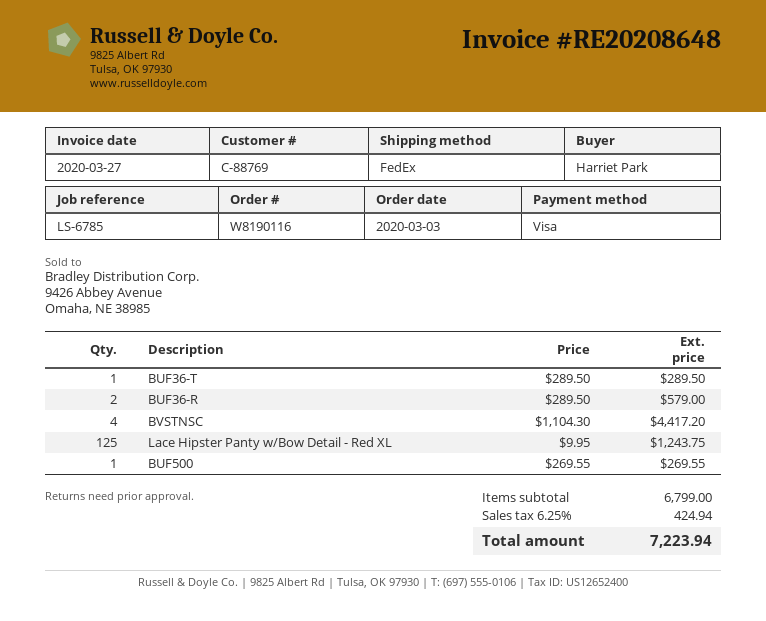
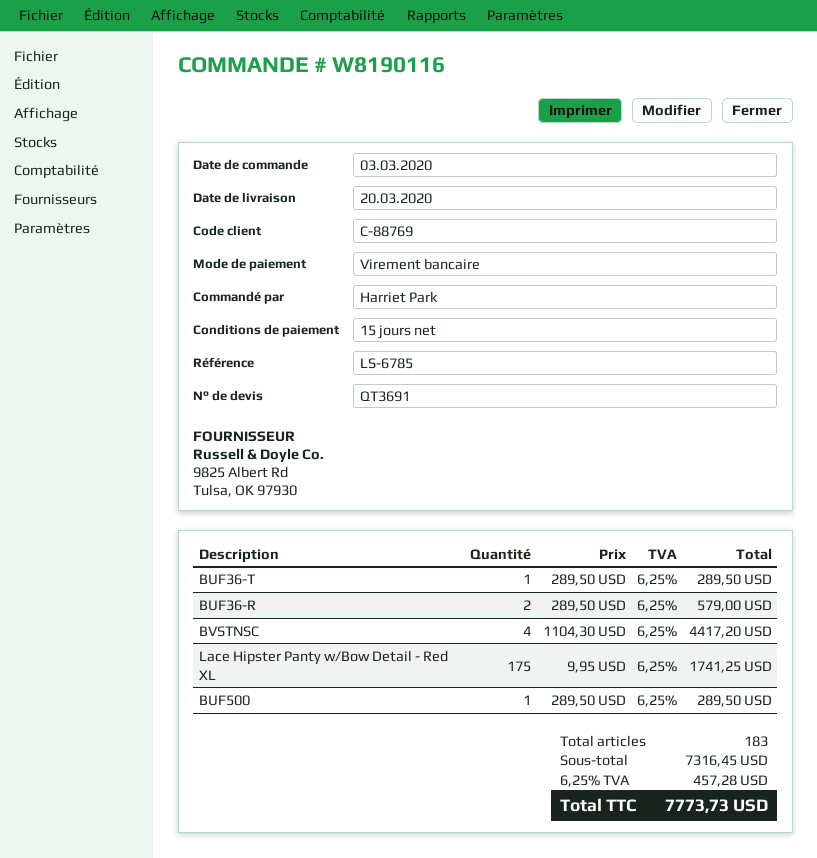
payment method: Visa -> bank transfer
Lace Hipster Panty w/Bow Detail - Red XL: 125 x 9.95 = 1243.75 -> 175 x 9.95 = 1741.25
BUF500: 1 x 269.55 = 269.55 -> 1 x 289.50 = 289.50
subtotal: 6799.00 -> 7316.45
tax: 6.25% = 424.94 -> 6.25% = 457.28
total: 7223.94 -> 7773.73

